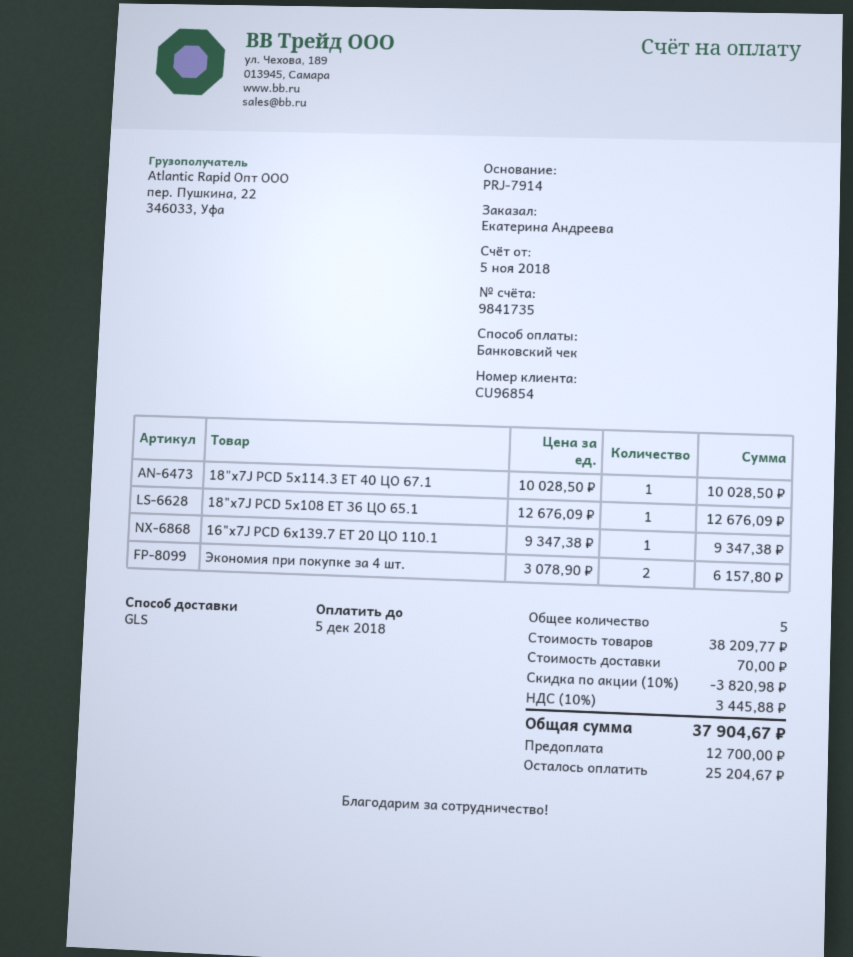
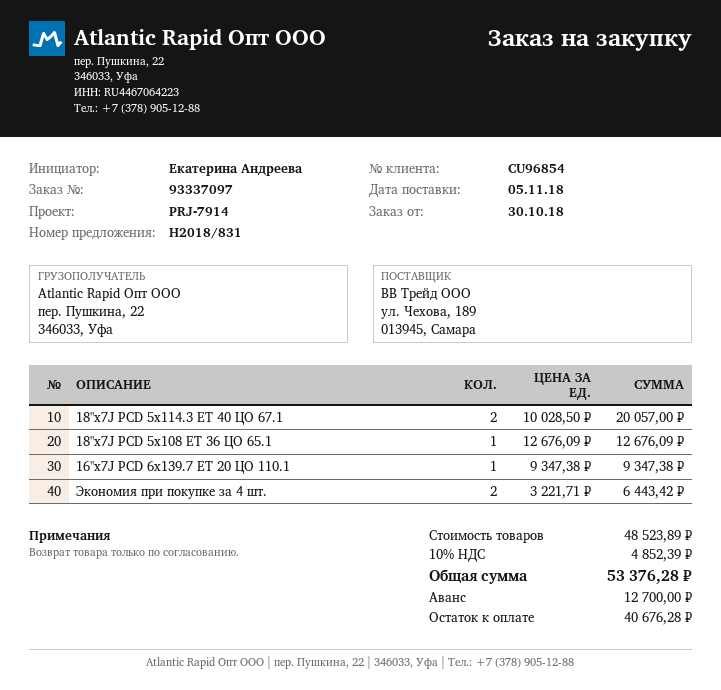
18"x7J PCD 5x114.3 ЕТ 40 ЦО 67.1: 1 x 10028.50 = 10028.50 -> 2 x 10028.50 = 20057.00
Экономия при покупке за 4 шт.: 2 x 3078.90 = 6157.80 -> 2 x 3221.71 = 6443.42
subtotal: 38209.77 -> 48523.89
discount: 10% = 3820.98 -> none
shipping: 70.00 -> none
tax: 10% = 3445.88 -> 10% = 4852.39
total: 37904.67 -> 53376.28
balance: 25204.67 -> 40676.28

